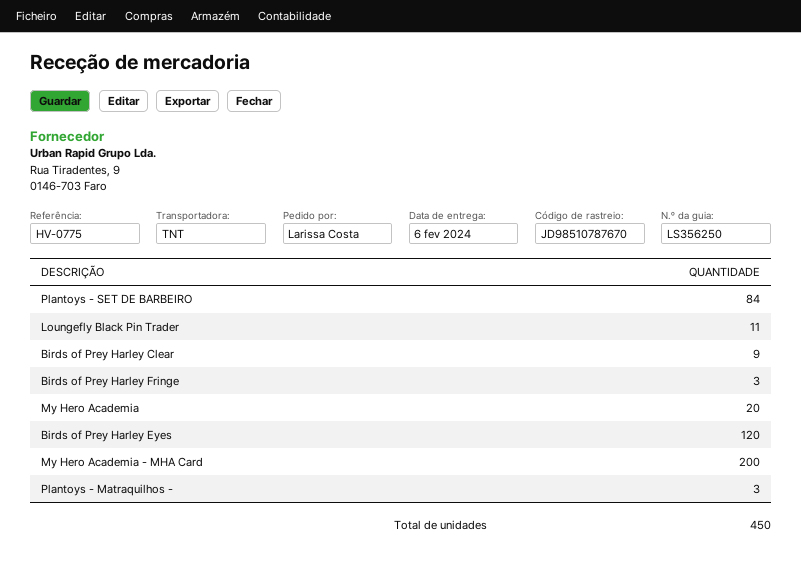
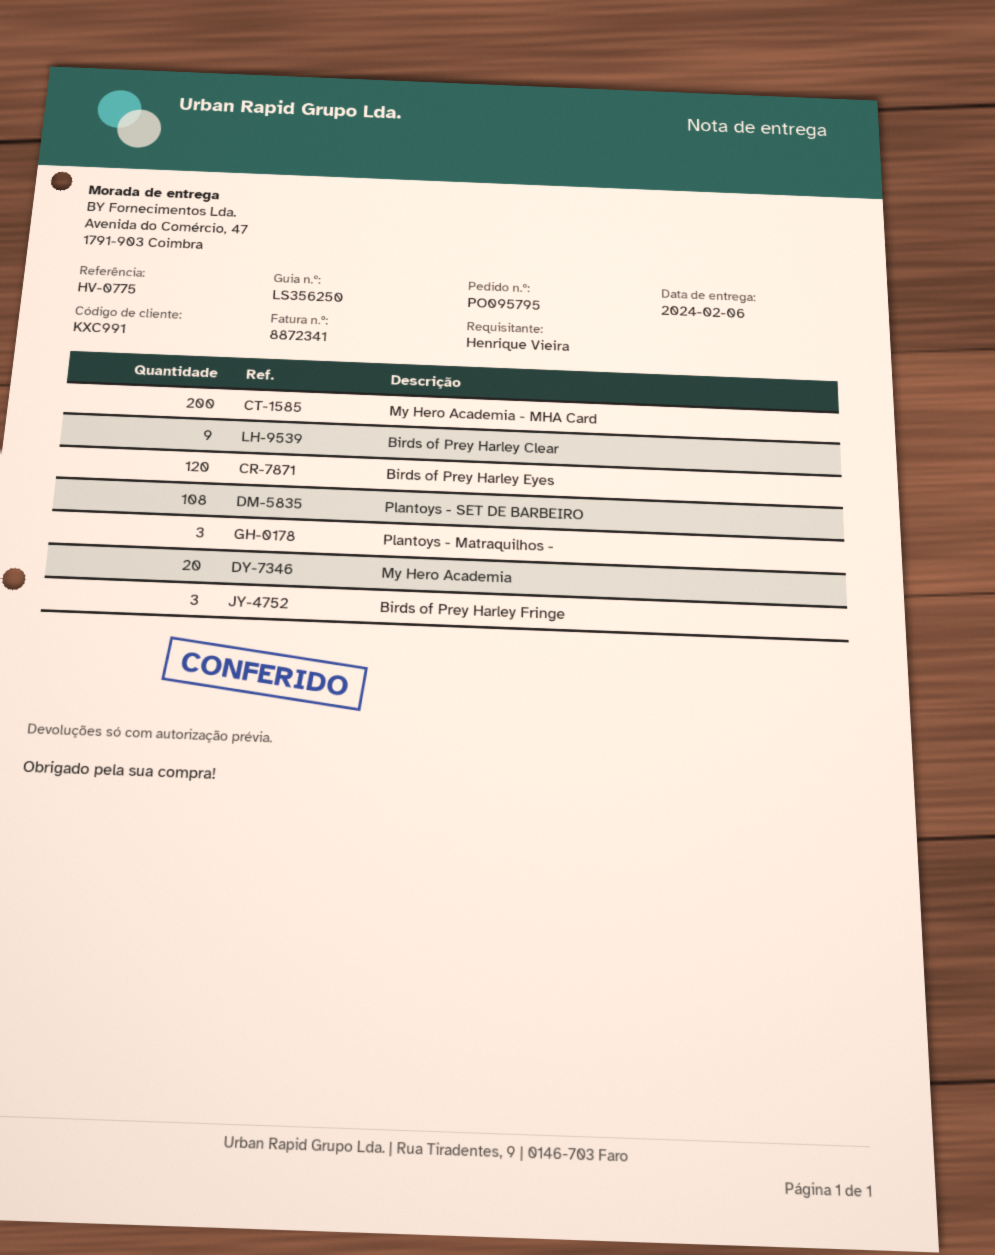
ordered by: Larissa Costa -> Henrique Vieira
Plantoys - SET DE BARBEIRO: 84 -> 108
Loungefly Black Pin Trader: 11 -> none

